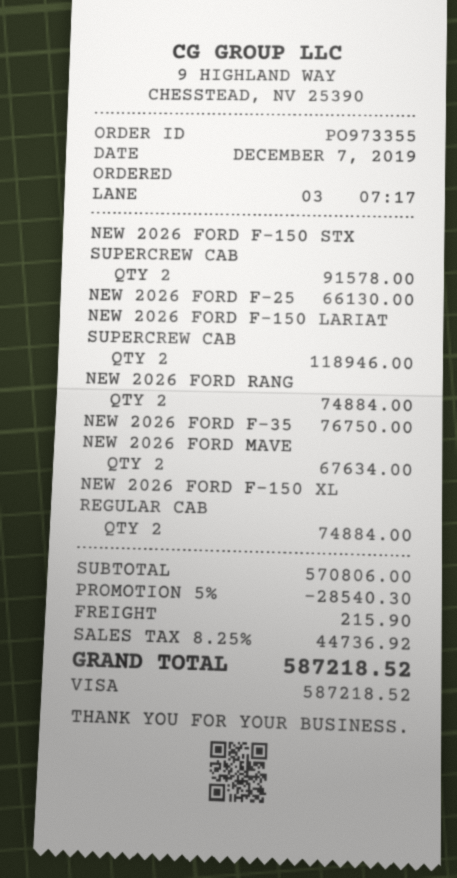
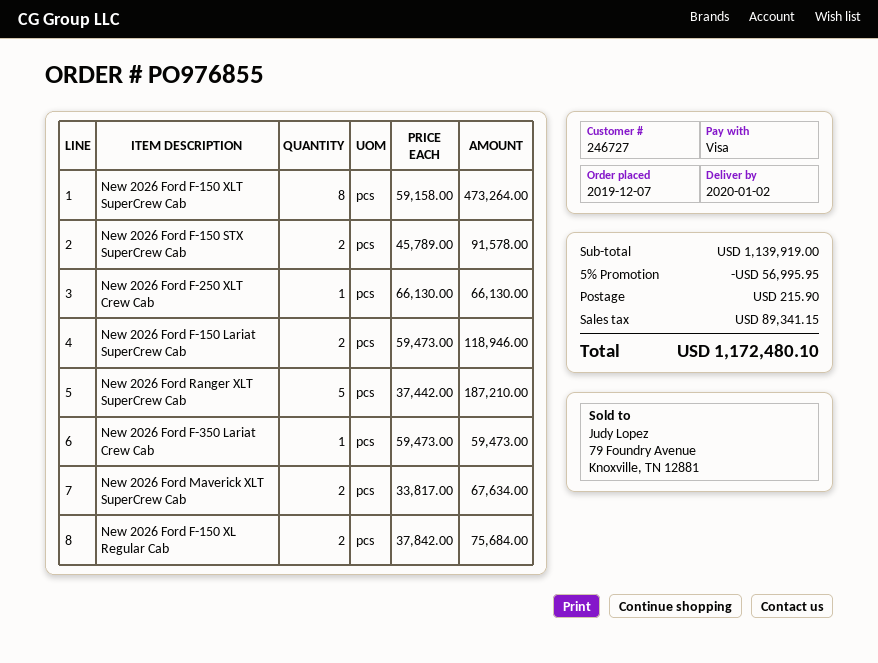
order number: PO973355 -> PO976855
NEW 2026 FORD RANG: 2 for 74884.00 -> 5 for 187210.00
NEW 2026 FORD F-35: 1 for 76750.00 -> 1 for 59473.00
NEW 2026 FORD F-150 XL REGULAR CAB: 2 for 74884.00 -> 2 for 75684.00
New 2026 Ford F-150 XLT SuperCrew Cab: none -> 8 for 473264.00
subtotal: 570806.00 -> 1139919.00
discount: 5% = 28540.30 -> 5% = 56995.95
tax: 44736.92 -> 89341.15
total: 587218.52 -> 1172480.10

